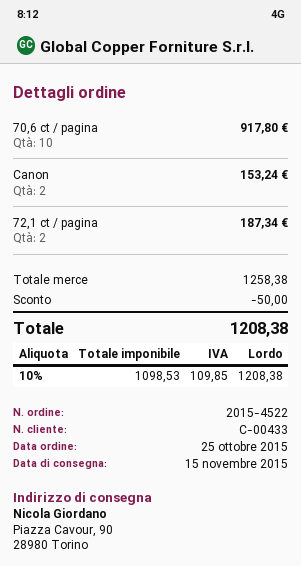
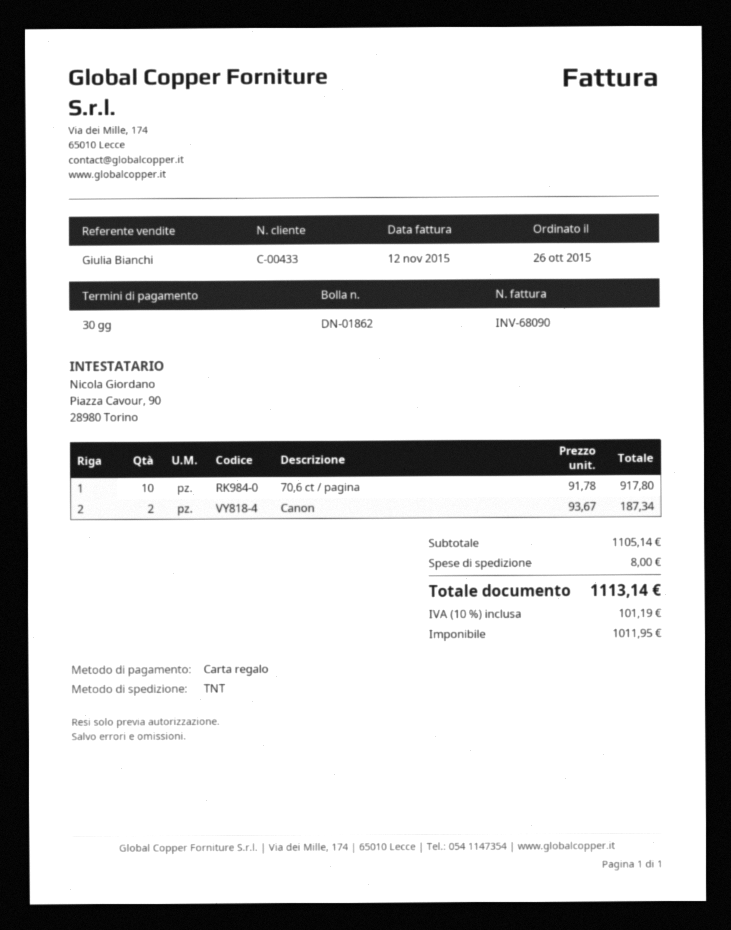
order date: 2015-10-25 -> 2015-10-26
Canon: 2 for 153.24 -> 2 for 187.34
72,1 ct / pagina: 2 for 187.34 -> none
subtotal: 1258.38 -> 1105.14
discount: 50.00 -> none
shipping: none -> 8.00
net: 1098.53 -> 1011.95
tax: 10% = 109.85 -> 10% = 101.19
total: 1208.38 -> 1113.14

